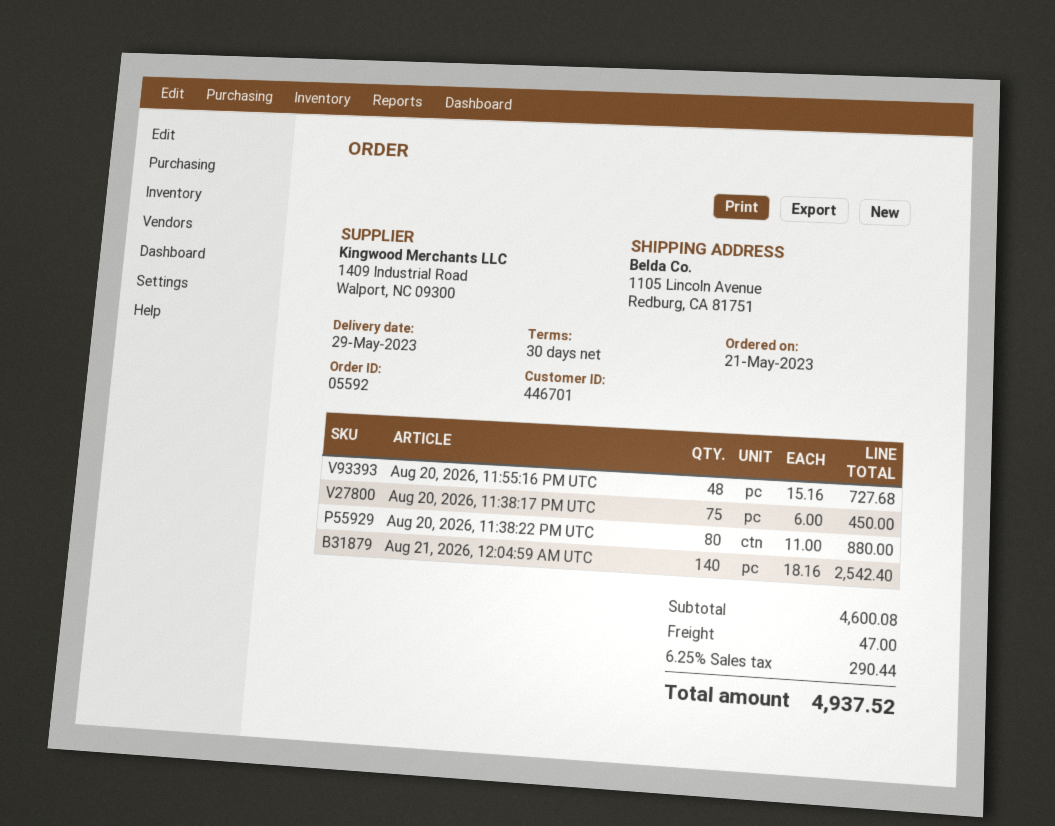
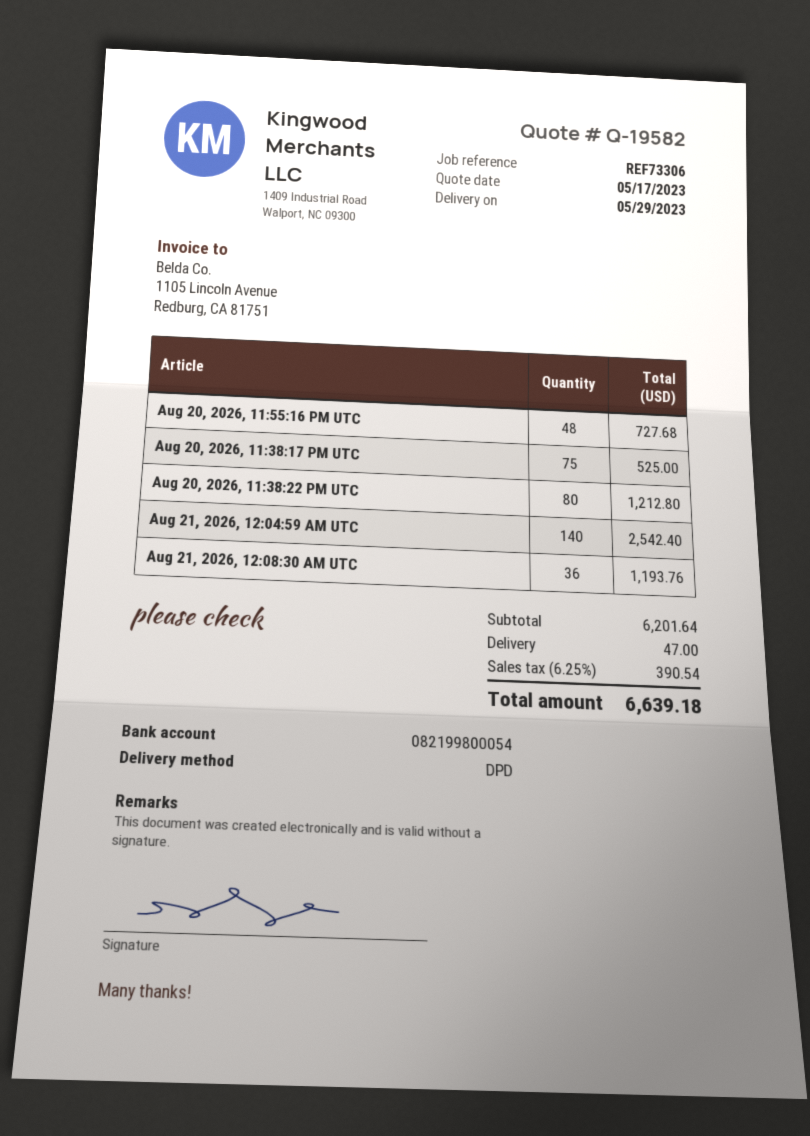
Aug 20, 2026, 11:38:17 PM UTC: 75 for 450.00 -> 75 for 525.00
Aug 20, 2026, 11:38:22 PM UTC: 80 for 880.00 -> 80 for 1212.80
Aug 21, 2026, 12:08:30 AM UTC: none -> 36 for 1193.76
subtotal: 4600.08 -> 6201.64
tax: 6.25% = 290.44 -> 6.25% = 390.54
total: 4937.52 -> 6639.18

